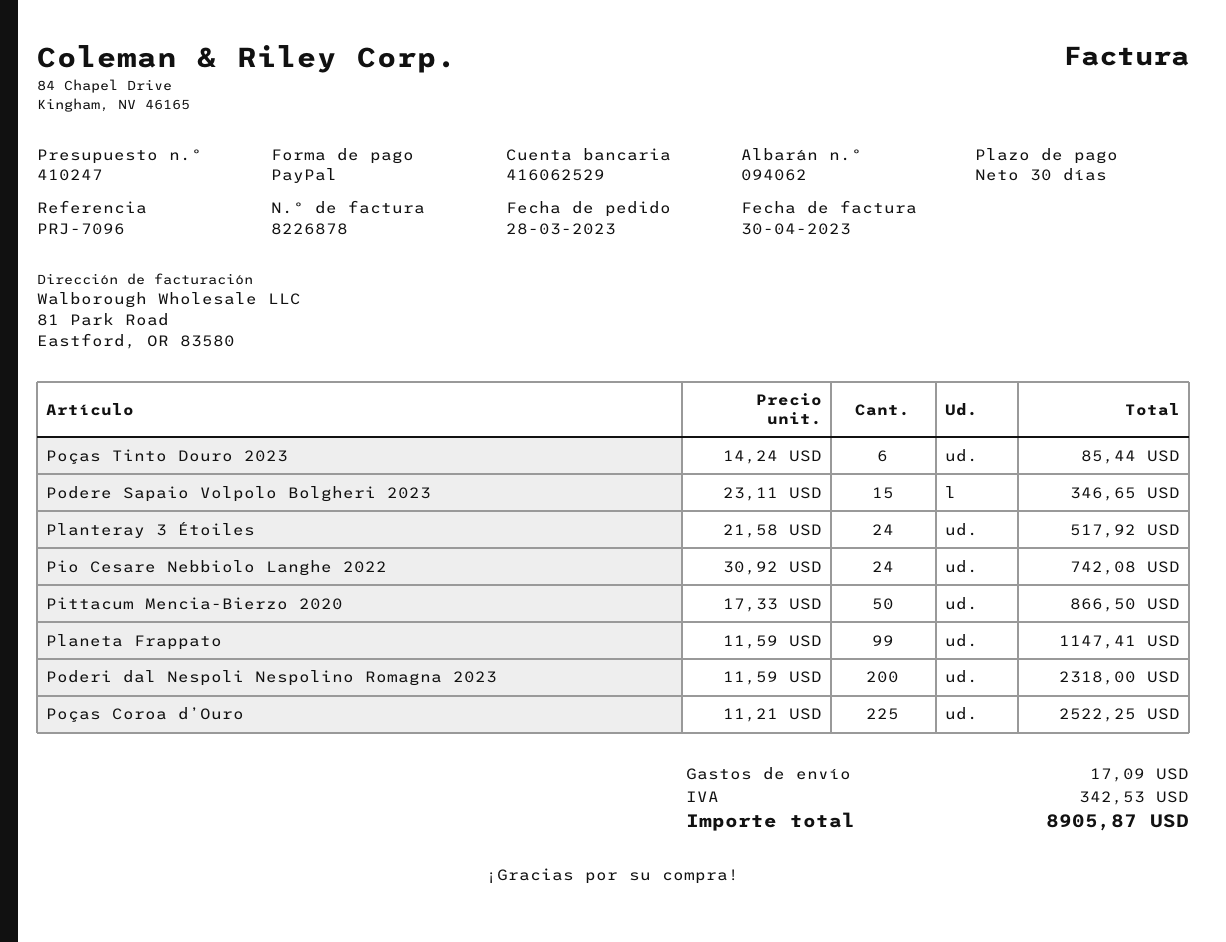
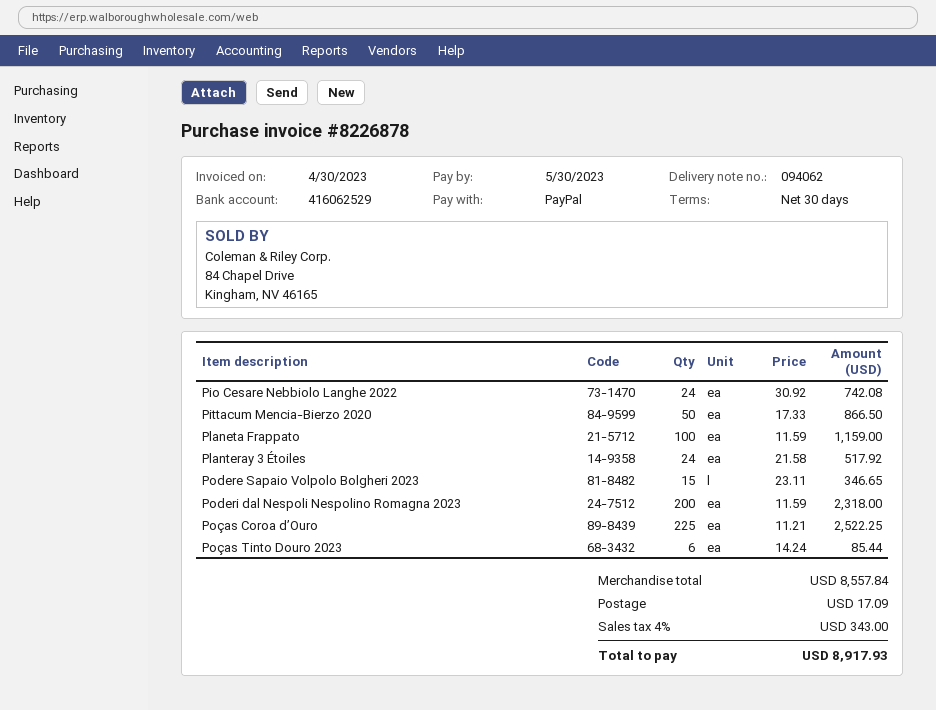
Planeta Frappato: 99 x 11.59 = 1147.41 -> 100 x 11.59 = 1159.00
tax: 342.53 -> 343.00
total: 8905.87 -> 8917.93

